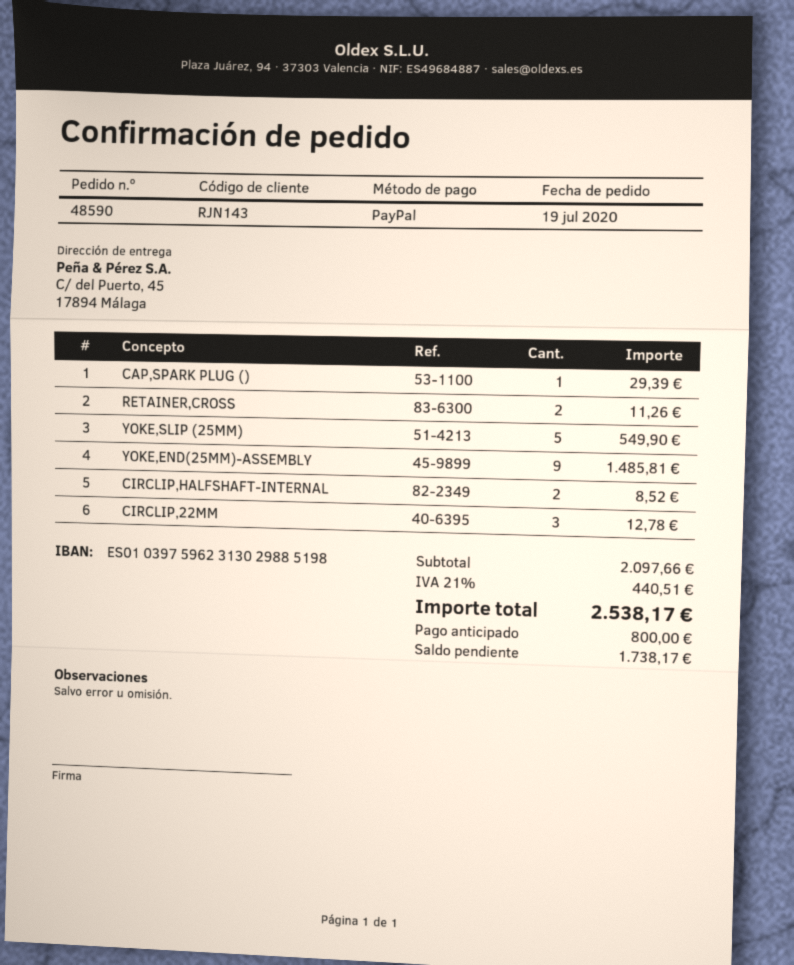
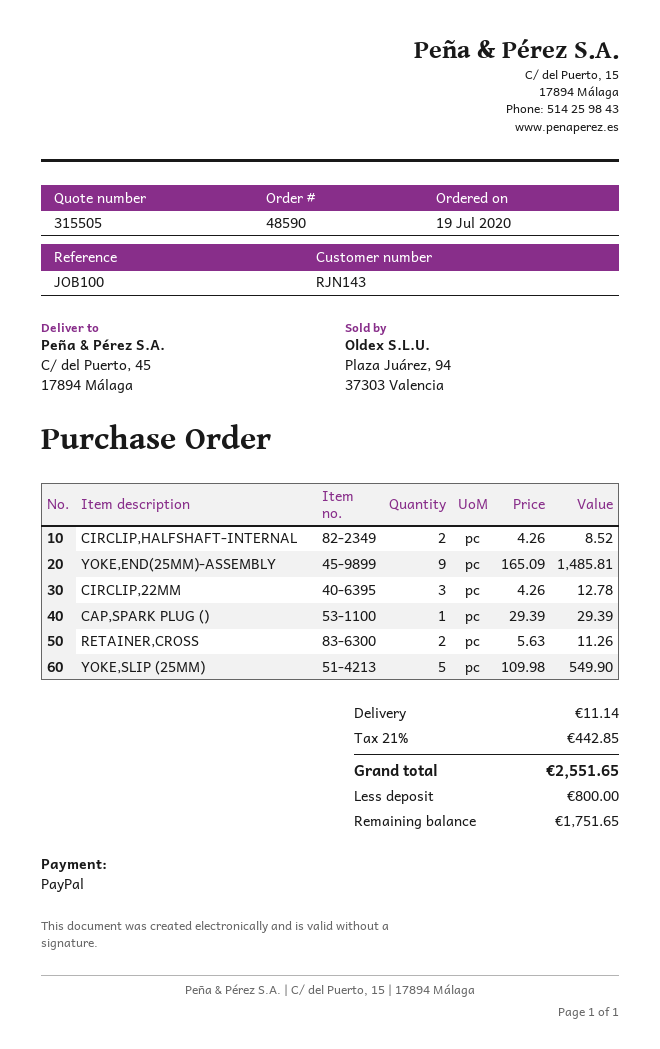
shipping: none -> 11.14
tax: 21% = 440.51 -> 21% = 442.85
total: 2538.17 -> 2551.65
balance: 1738.17 -> 1751.65

